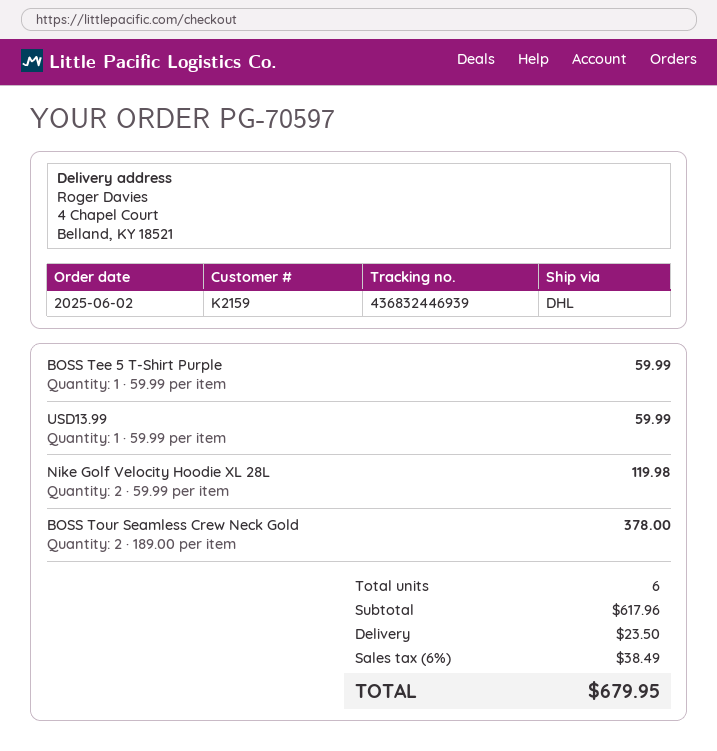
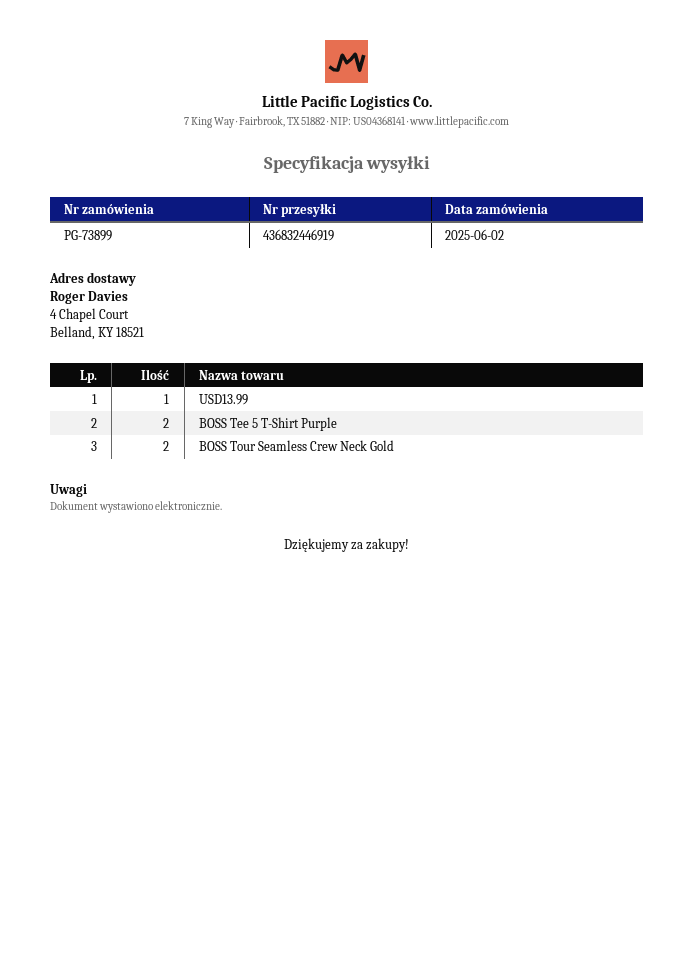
order number: PG-70597 -> PG-73899
tracking number: 436832446939 -> 436832446919
BOSS Tee 5 T-Shirt Purple: 1 -> 2
Nike Golf Velocity Hoodie XL 28L: 2 -> none

